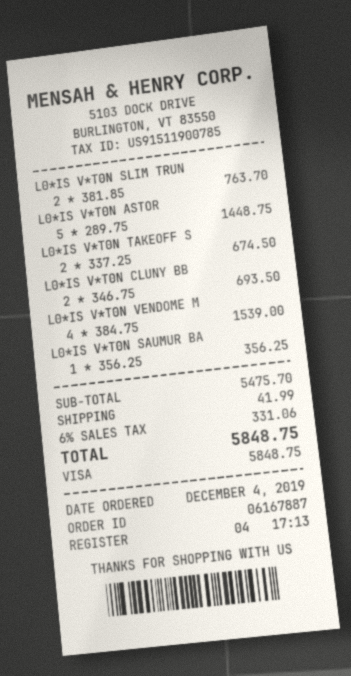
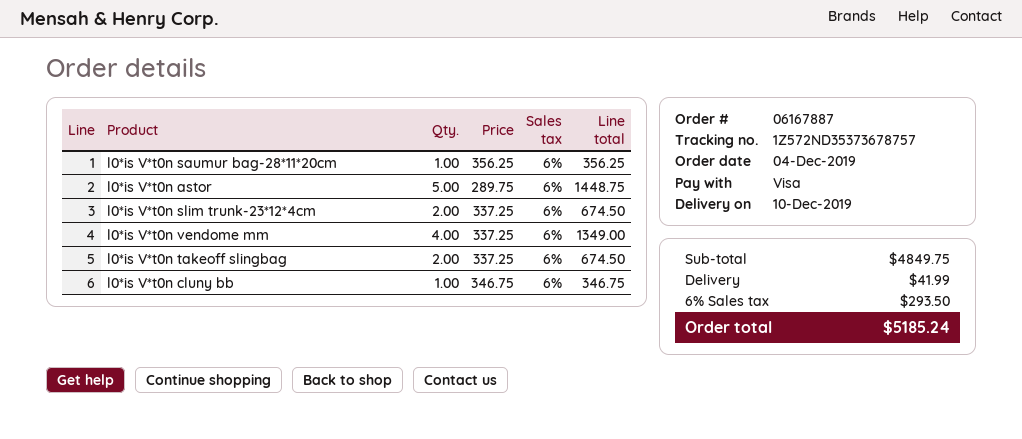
L0*IS V*T0N SLIM TRUN: 2 x 381.85 = 763.70 -> 2 x 337.25 = 674.50
L0*IS V*T0N CLUNY BB: 2 x 346.75 = 693.50 -> 1 x 346.75 = 346.75
L0*IS V*T0N VENDOME M: 4 x 384.75 = 1539.00 -> 4 x 337.25 = 1349.00
subtotal: 5475.70 -> 4849.75
tax: 6% = 331.06 -> 6% = 293.50
total: 5848.75 -> 5185.24

